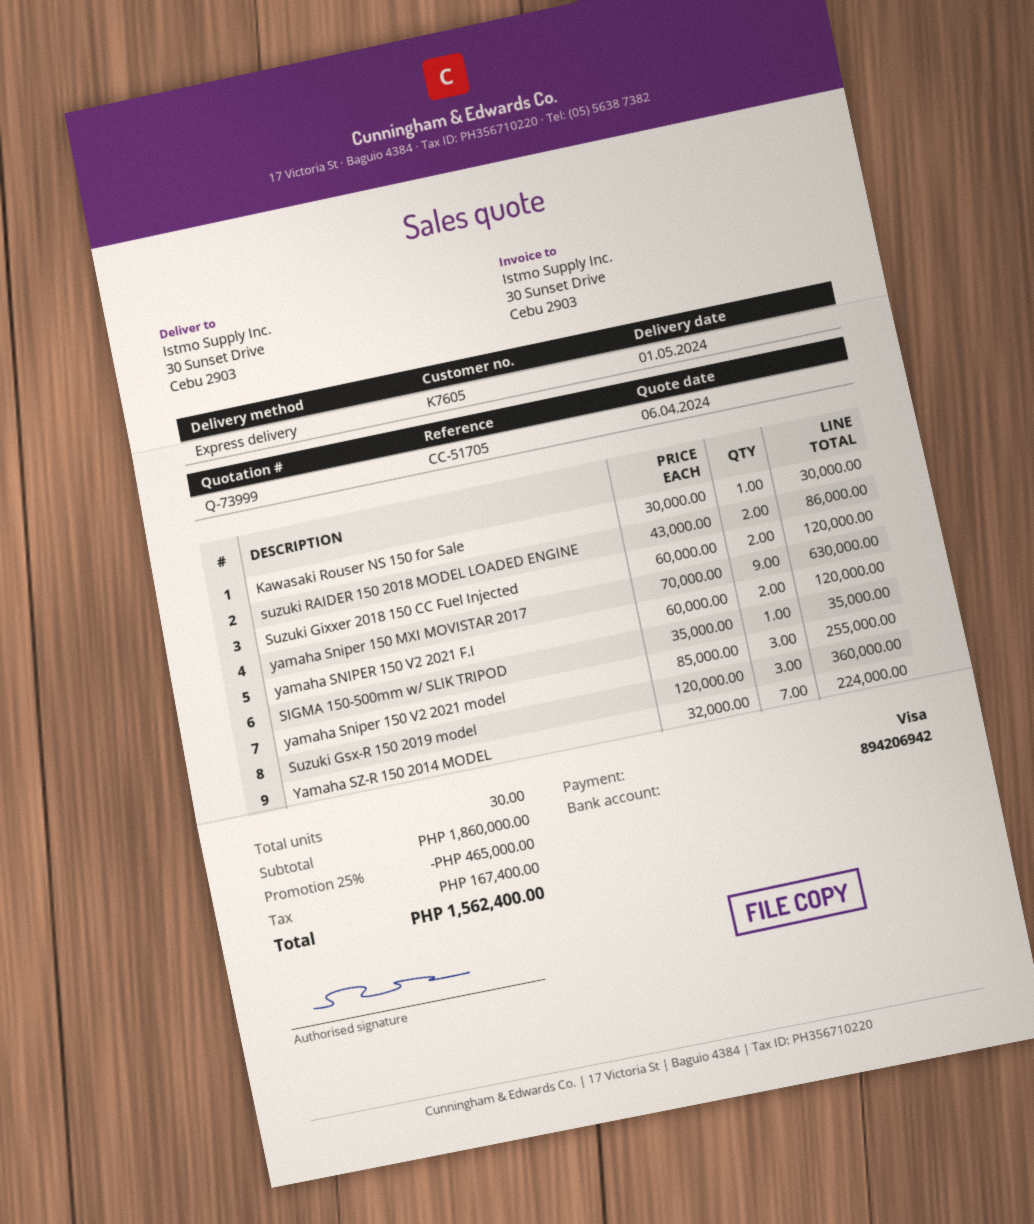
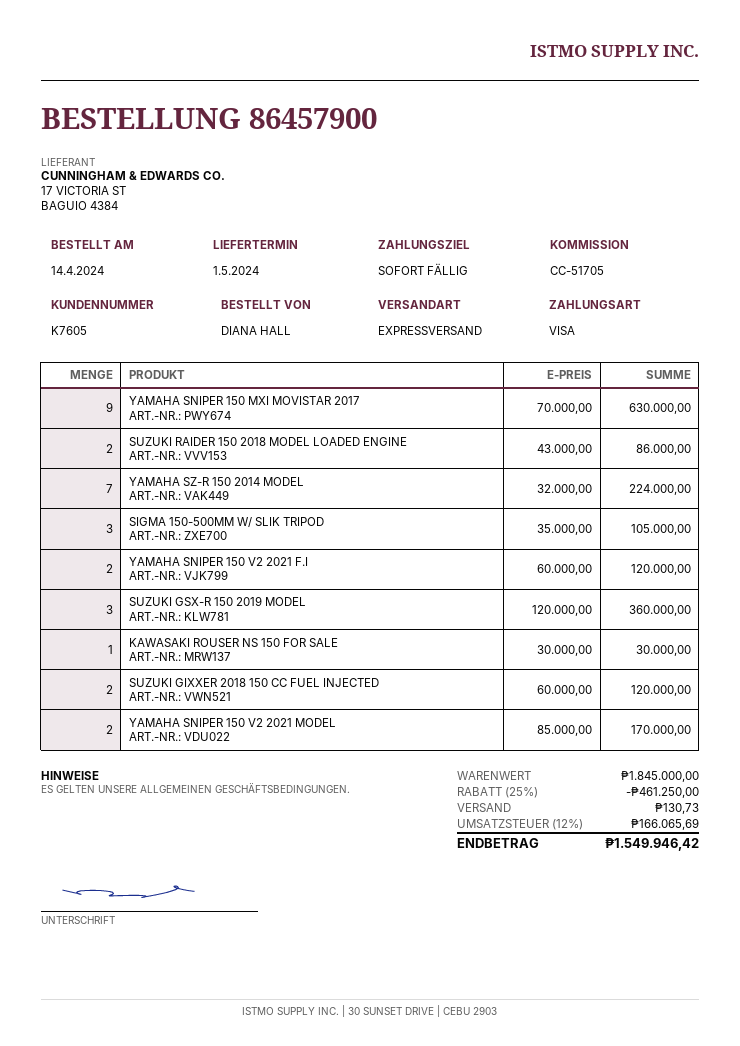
SIGMA 150-500mm w/ SLIK TRIPOD: 1 x 35000.00 = 35000.00 -> 3 x 35000.00 = 105000.00
yamaha Sniper 150 V2 2021 model: 3 x 85000.00 = 255000.00 -> 2 x 85000.00 = 170000.00
subtotal: 1860000.00 -> 1845000.00
discount: 25% = 465000.00 -> 25% = 461250.00
shipping: none -> 130.73
tax: 167400.00 -> 166065.69
total: 1562400.00 -> 1549946.42

